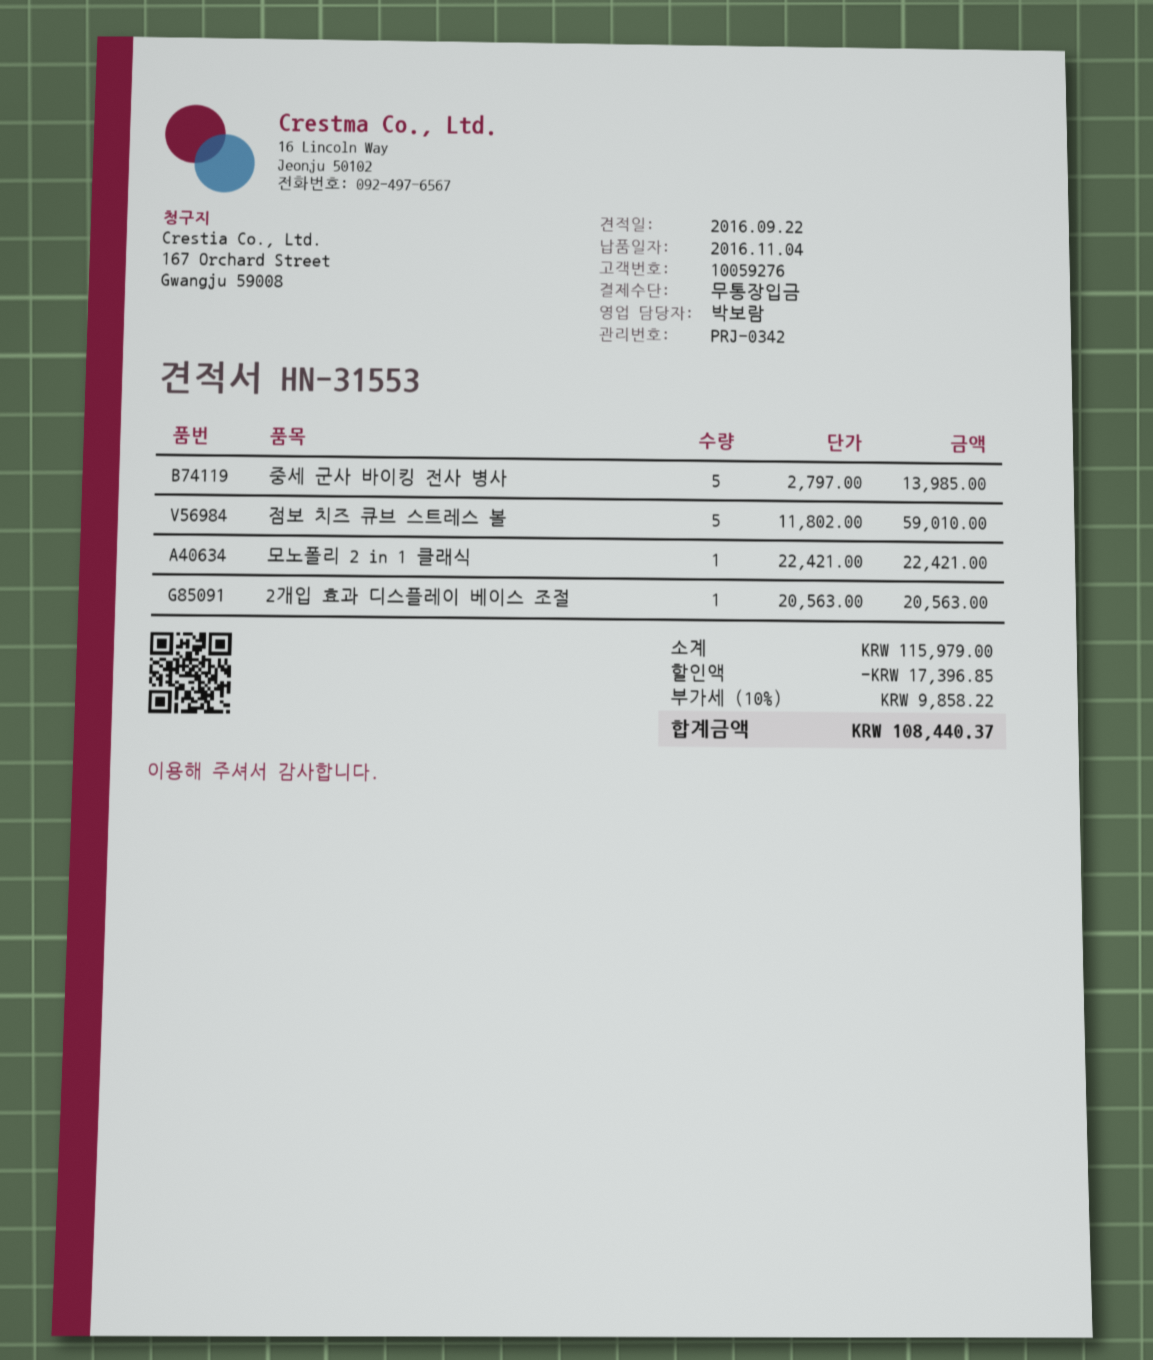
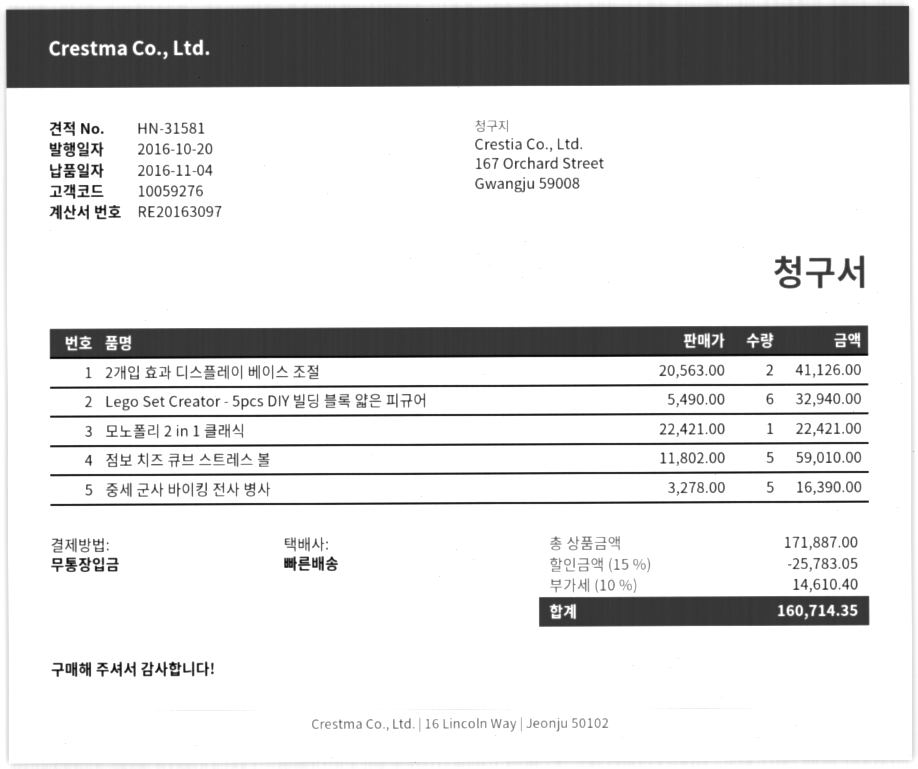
quote number: HN-31553 -> HN-31581
중세 군사 바이킹 전사 병사: 5 x 2797.00 = 13985.00 -> 5 x 3278.00 = 16390.00
2개입 효과 디스플레이 베이스 조절: 1 x 20563.00 = 20563.00 -> 2 x 20563.00 = 41126.00
Lego Set Creator - 5pcs DIY 빌딩 블록 얇은 피규어: none -> 6 x 5490.00 = 32940.00
subtotal: 115979.00 -> 171887.00
discount: 17396.85 -> 25783.05
tax: 10% = 9858.22 -> 10% = 14610.40
total: 108440.37 -> 160714.35

